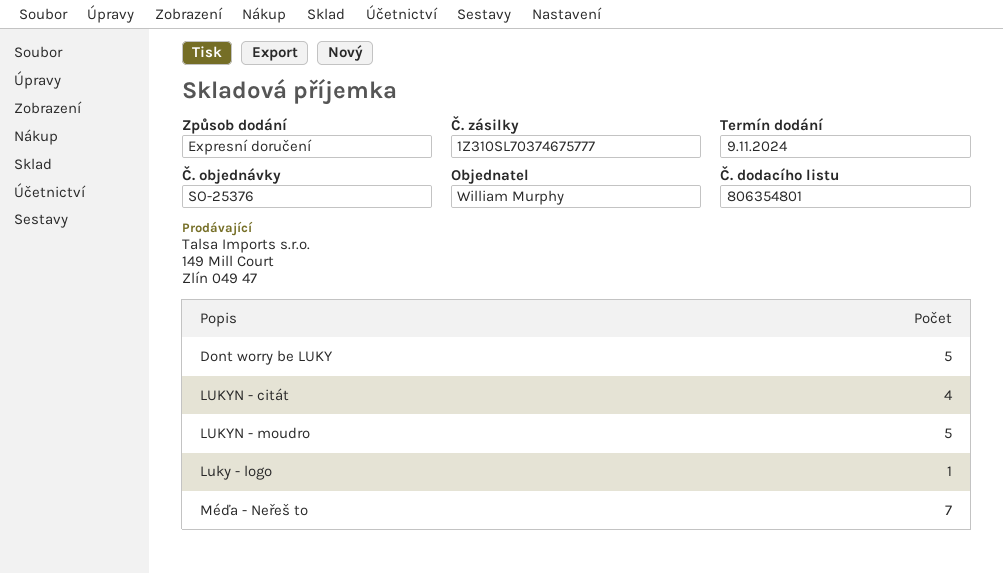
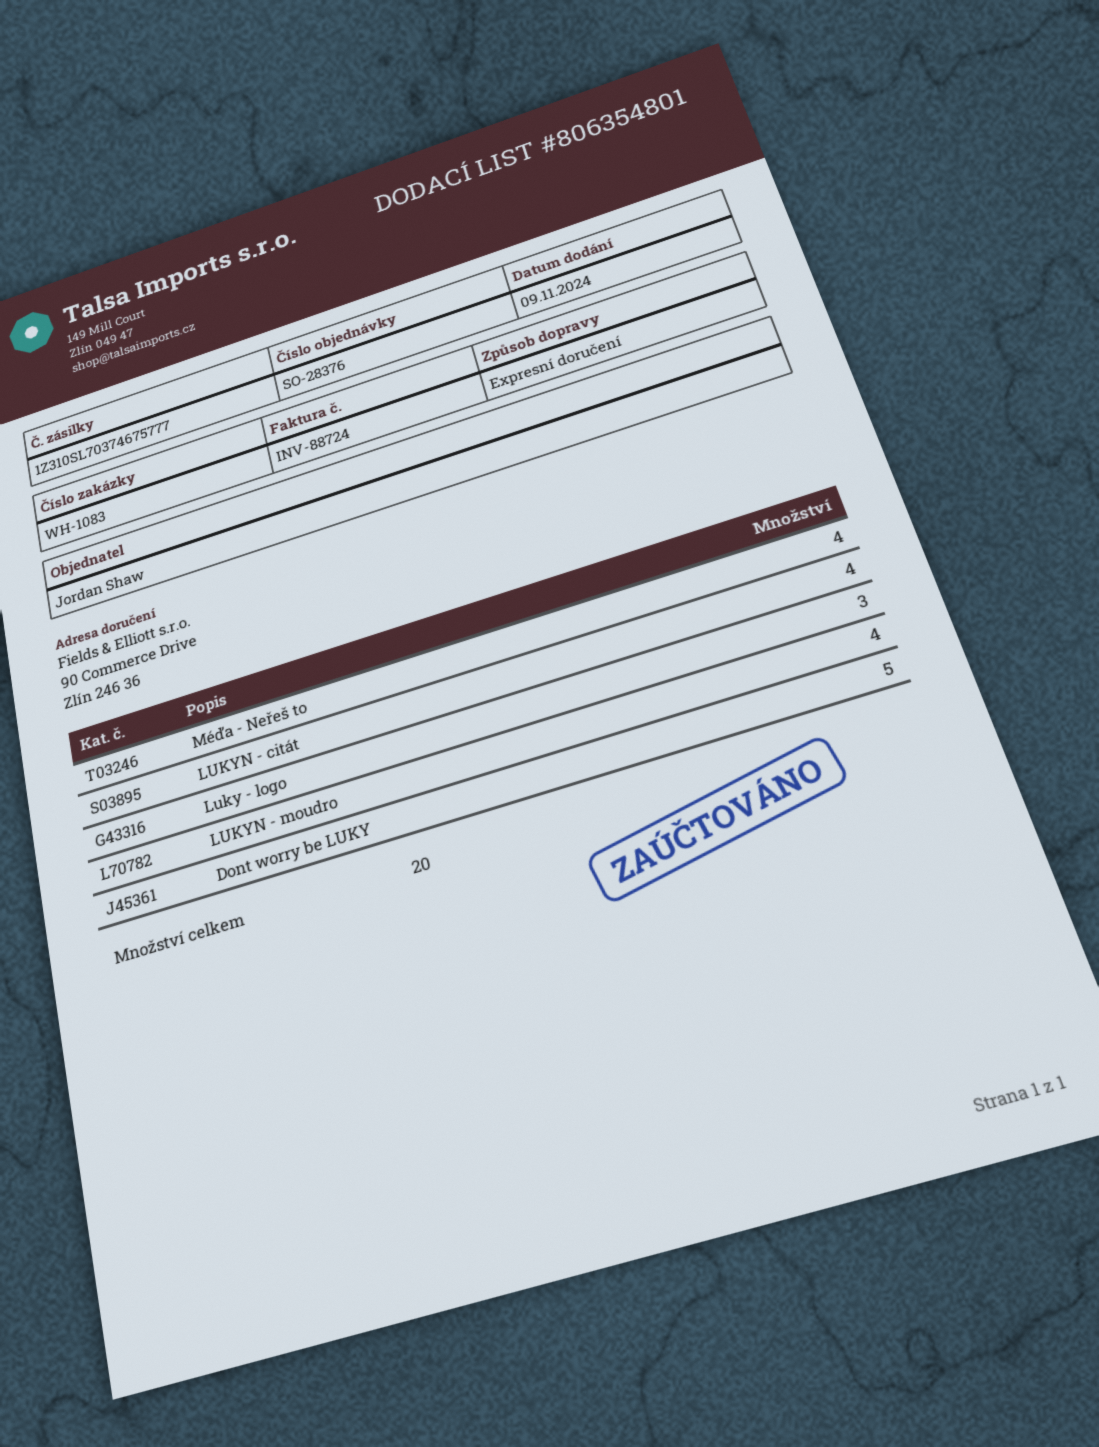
order number: SO-25376 -> SO-28376
ordered by: William Murphy -> Jordan Shaw
LUKYN - moudro: 5 -> 4
Luky - logo: 1 -> 3
Méďa - Neřeš to: 7 -> 4

